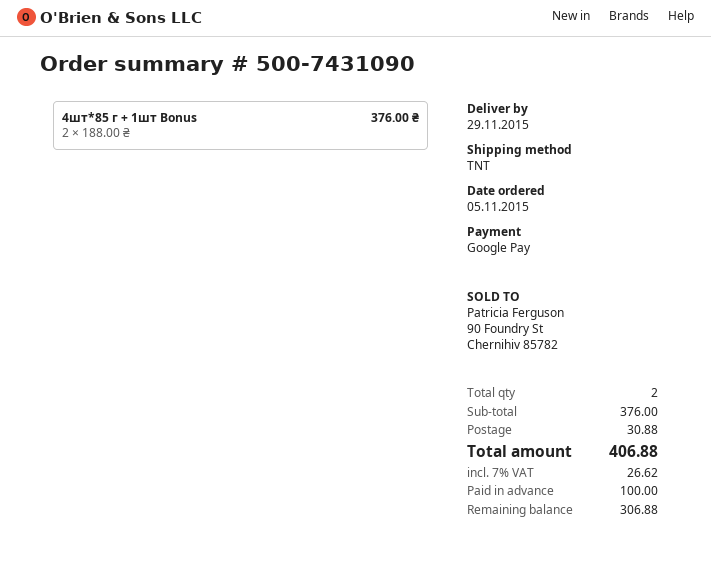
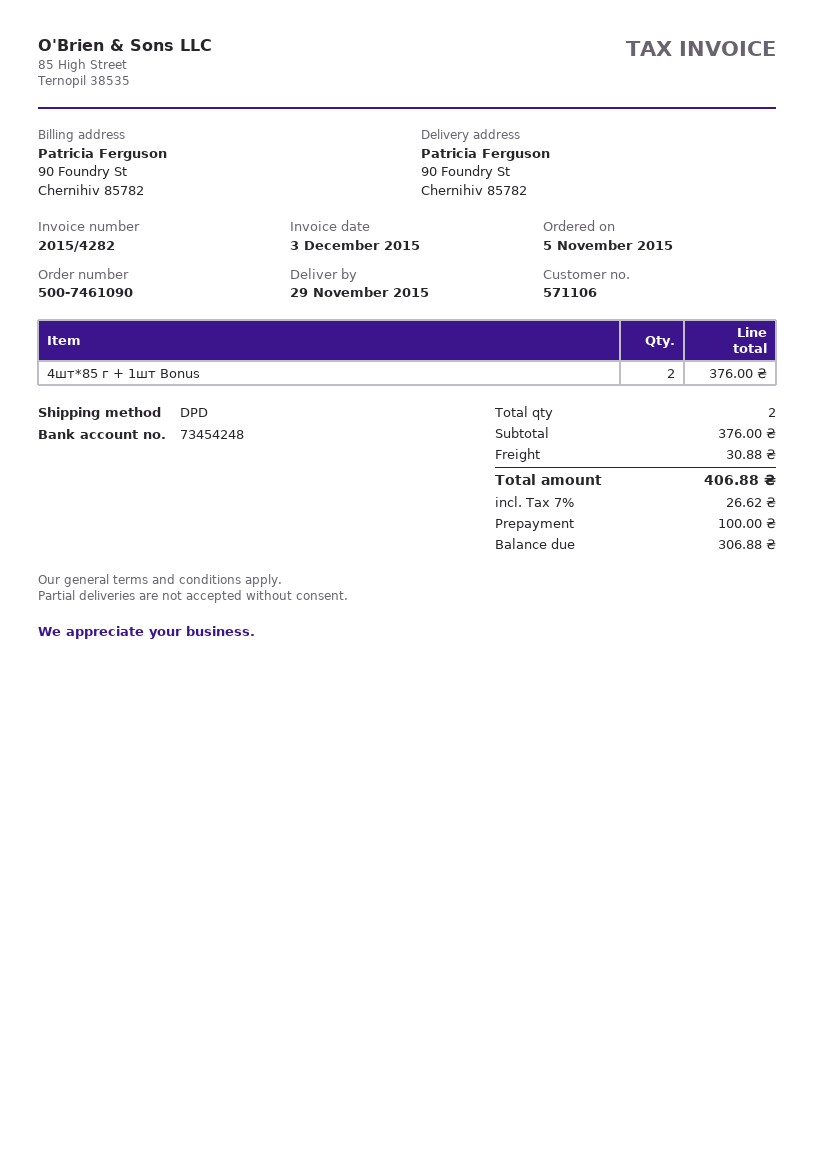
order number: 500-7431090 -> 500-7461090
shipping method: TNT -> DPD

